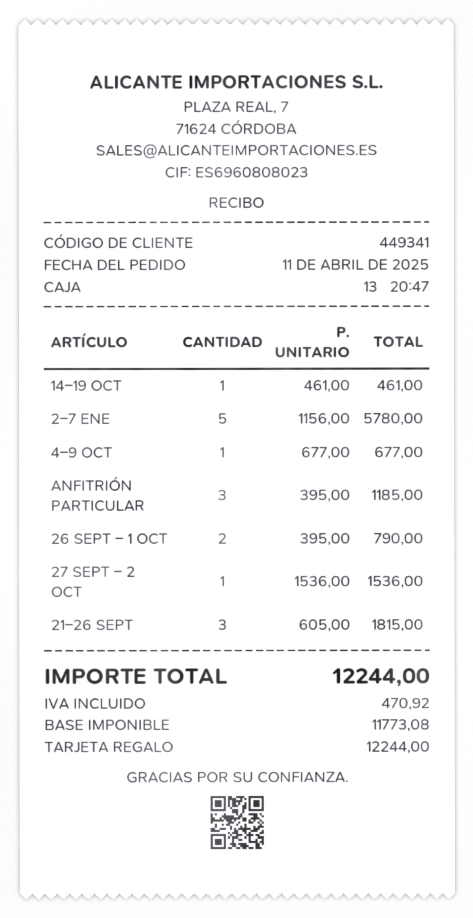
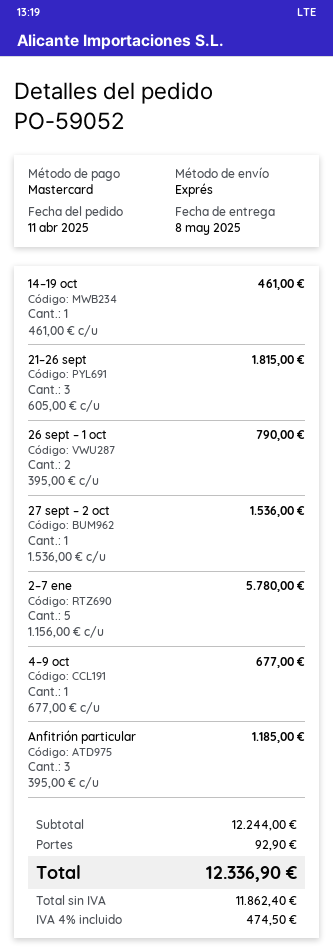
payment method: gift card -> Mastercard
shipping: none -> 92.90
net: 11773.08 -> 11862.40
tax: 470.92 -> 474.50
total: 12244.00 -> 12336.90

